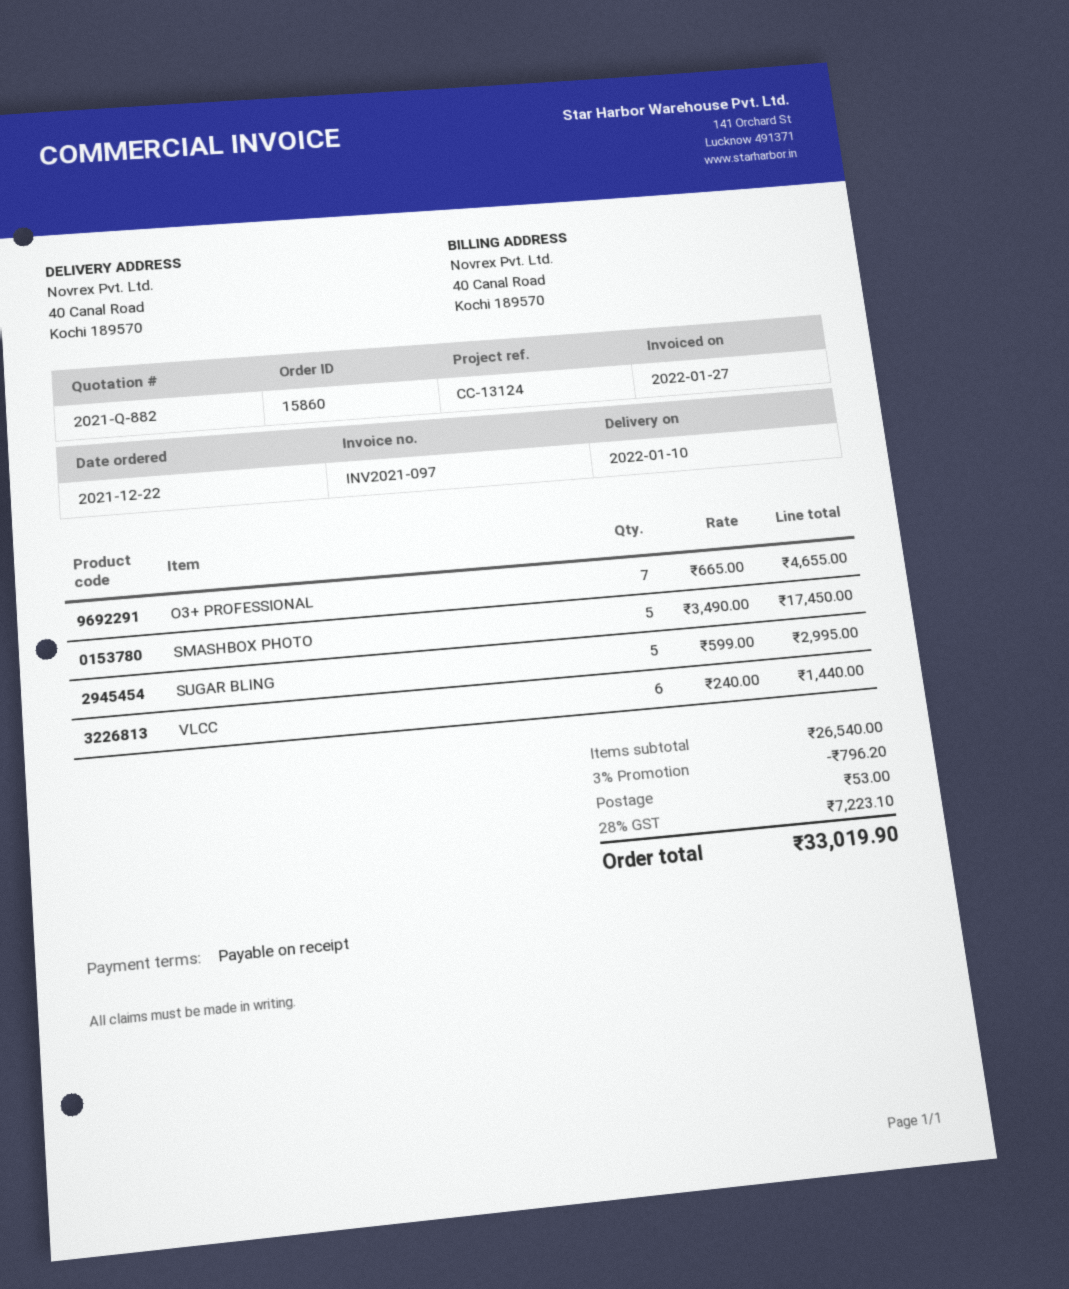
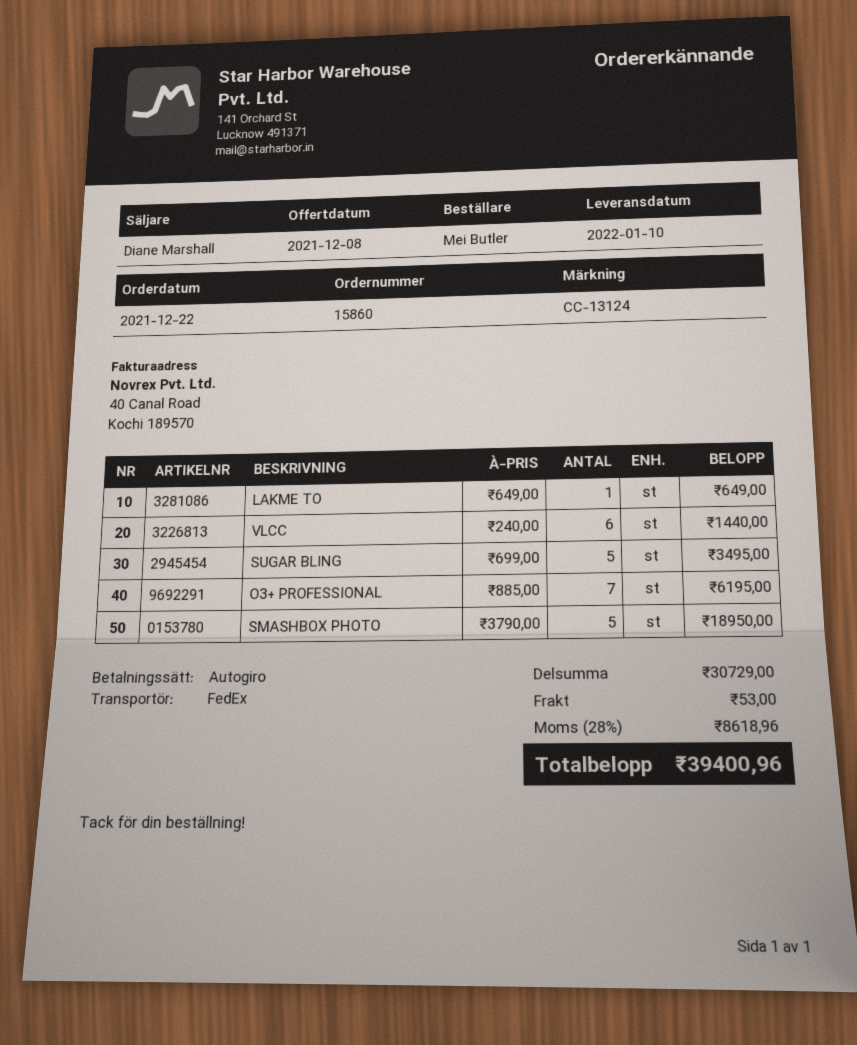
O3+ PROFESSIONAL: 7 x 665.00 = 4655.00 -> 7 x 885.00 = 6195.00
SMASHBOX PHOTO: 5 x 3490.00 = 17450.00 -> 5 x 3790.00 = 18950.00
SUGAR BLING: 5 x 599.00 = 2995.00 -> 5 x 699.00 = 3495.00
LAKME TO: none -> 1 x 649.00 = 649.00
subtotal: 26540.00 -> 30729.00
discount: 3% = 796.20 -> none
tax: 28% = 7223.10 -> 28% = 8618.96
total: 33019.90 -> 39400.96

